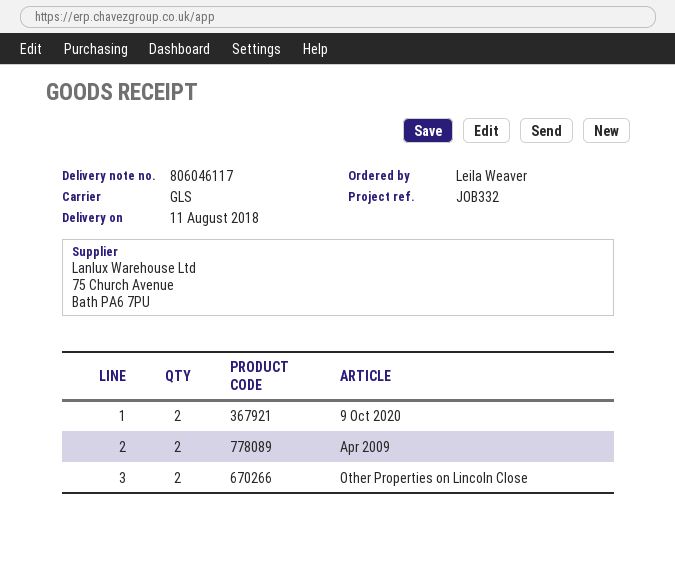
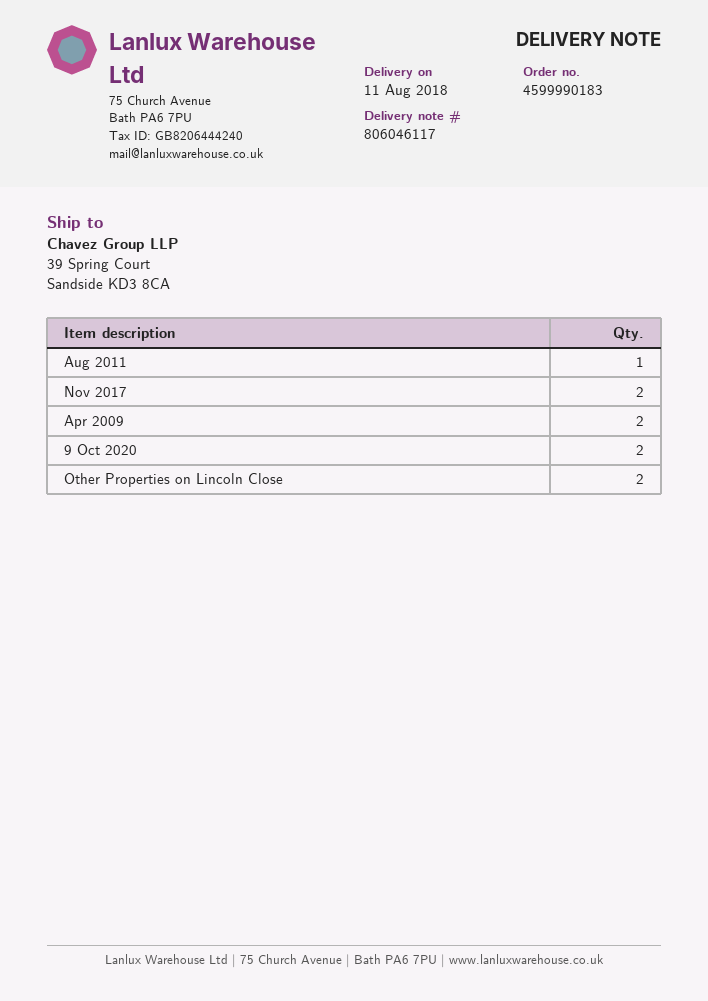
Aug 2011: none -> 1
Nov 2017: none -> 2

